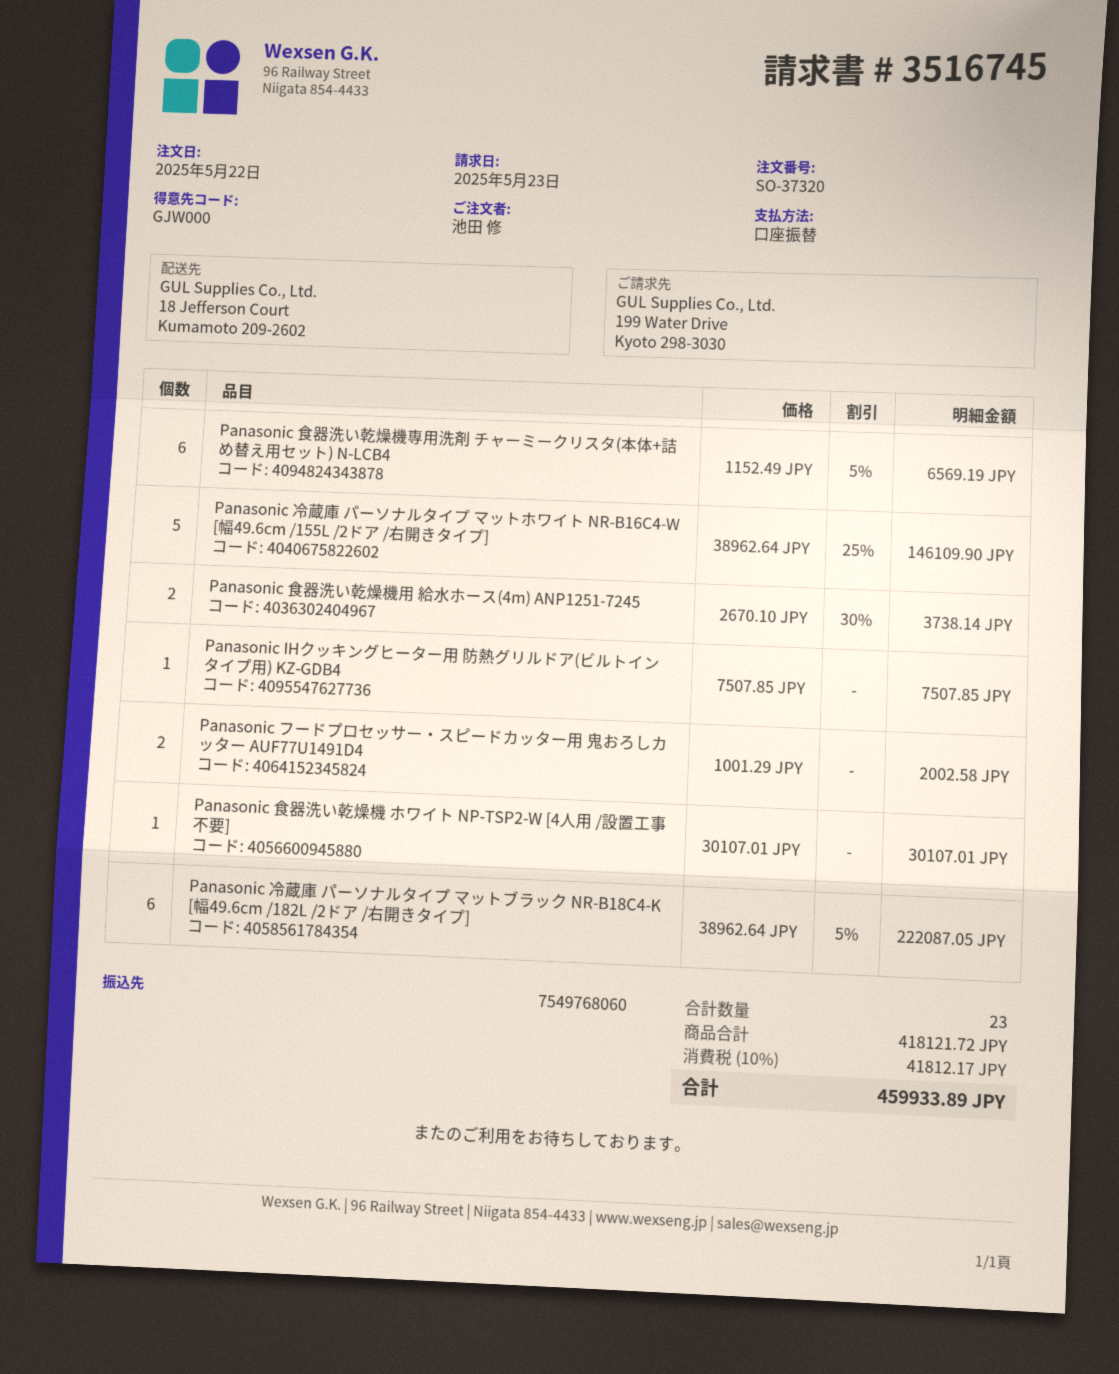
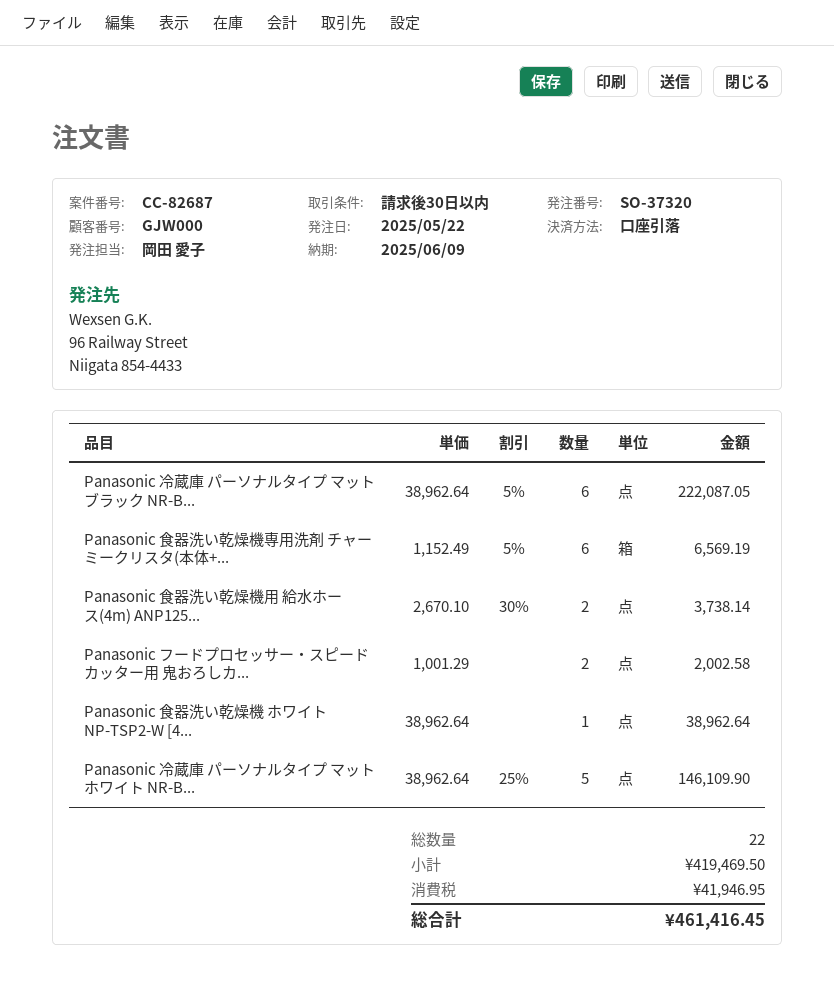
ordered by: 池田 修 -> 岡田 愛子
Panasonic IHクッキングヒーター用 防熱グリルドア(ビルトインタイプ用) KZ-GDB4: 1 x 7507.85 = 7507.85 -> none
Panasonic 食器洗い乾燥機 ホワイト NP-TSP2-W [4人用 /設置工事不要]: 1 x 30107.01 = 30107.01 -> 1 x 38962.64 = 38962.64
total quantity: 23 -> 22
subtotal: 418121.72 -> 419469.50
tax: 41812.17 -> 41946.95
total: 459933.89 -> 461416.45

